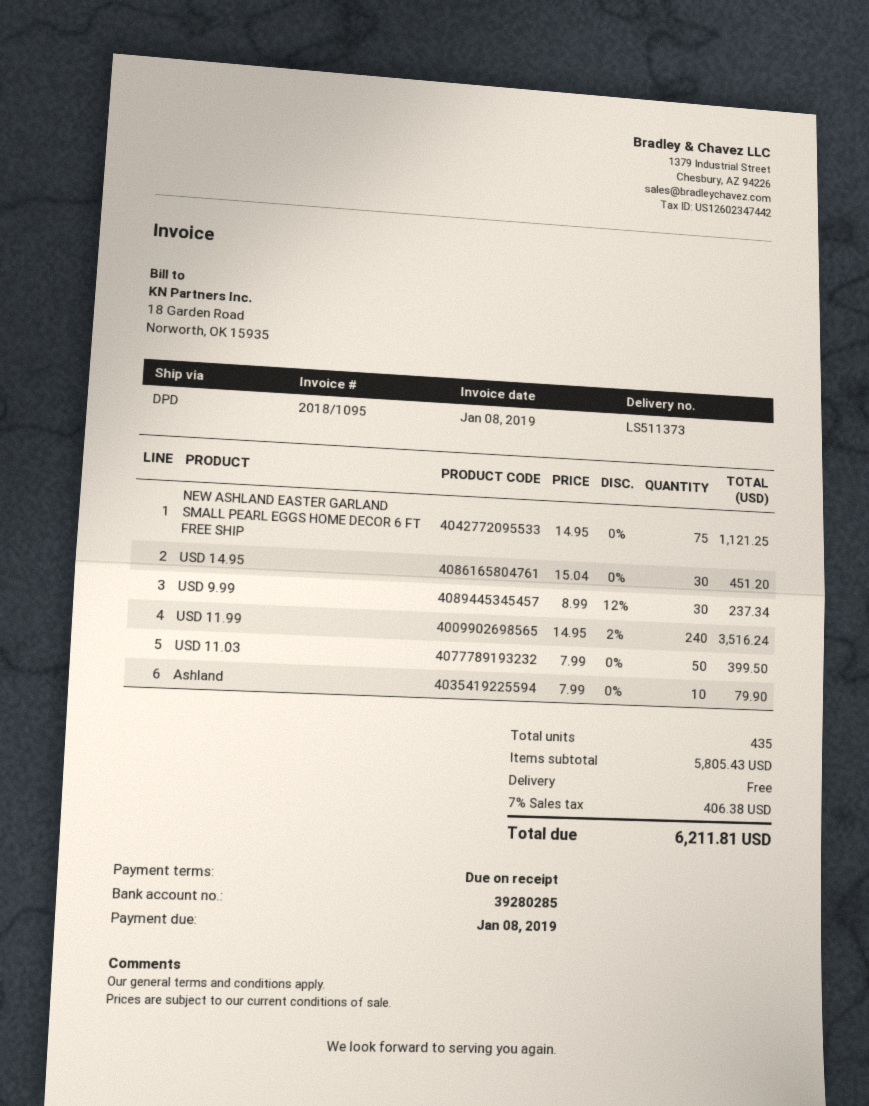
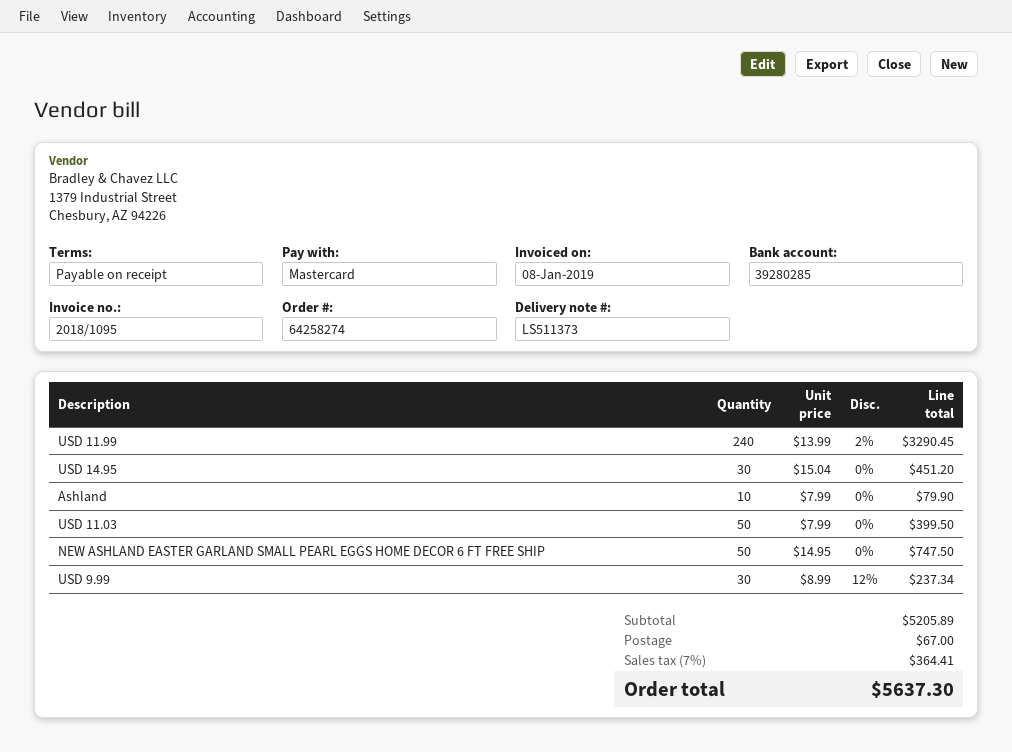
NEW ASHLAND EASTER GARLAND SMALL PEARL EGGS HOME DECOR 6 FT FREE SHIP: 75 x 14.95 = 1121.25 -> 50 x 14.95 = 747.50
USD 11.99: 240 x 14.95 - 2% = 3516.24 -> 240 x 13.99 - 2% = 3290.45
subtotal: 5805.43 -> 5205.89
shipping: 0.00 -> 67.00
tax: 7% = 406.38 -> 7% = 364.41
total: 6211.81 -> 5637.30

